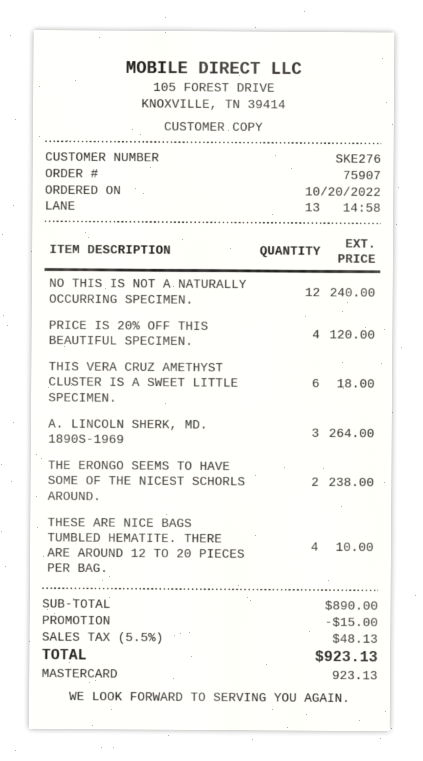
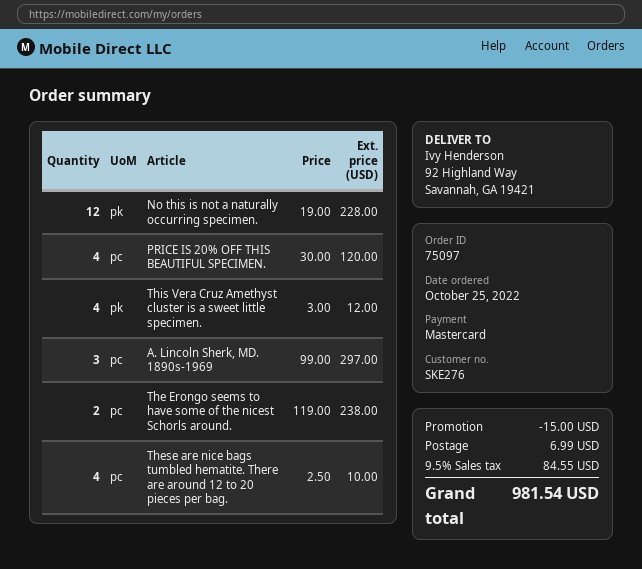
order number: 75907 -> 75097
order date: 2022-10-20 -> 2022-10-25
NO THIS IS NOT A NATURALLY OCCURRING SPECIMEN.: 12 for 240.00 -> 12 for 228.00
THIS VERA CRUZ AMETHYST CLUSTER IS A SWEET LITTLE SPECIMEN.: 6 for 18.00 -> 4 for 12.00
A. LINCOLN SHERK, MD. 1890S-1969: 3 for 264.00 -> 3 for 297.00
shipping: none -> 6.99
tax: 5.5% = 48.13 -> 9.5% = 84.55
total: 923.13 -> 981.54

